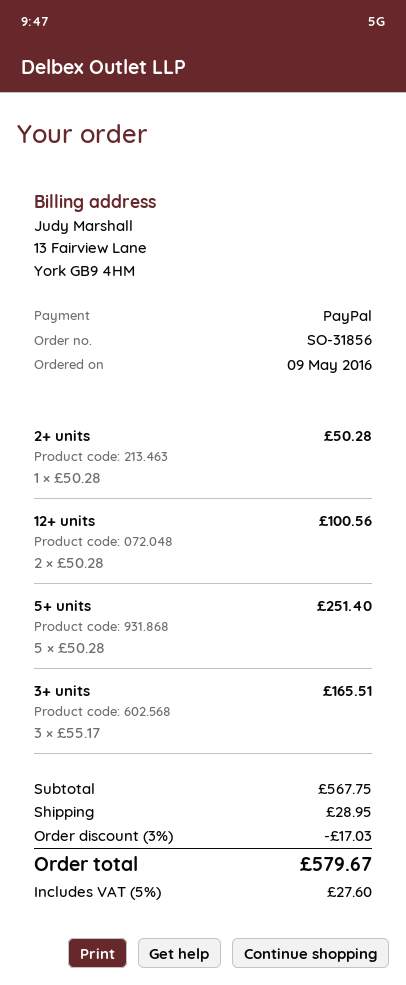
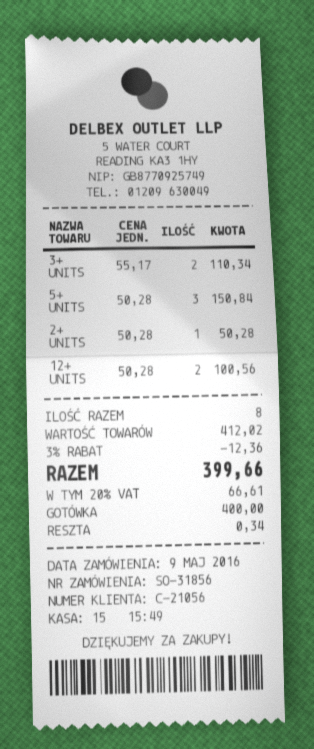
payment method: PayPal -> cash
5+ units: 5 x 50.28 = 251.40 -> 3 x 50.28 = 150.84
3+ units: 3 x 55.17 = 165.51 -> 2 x 55.17 = 110.34
subtotal: 567.75 -> 412.02
discount: 3% = 17.03 -> 3% = 12.36
shipping: 28.95 -> none
tax: 5% = 27.60 -> 20% = 66.61
total: 579.67 -> 399.66

